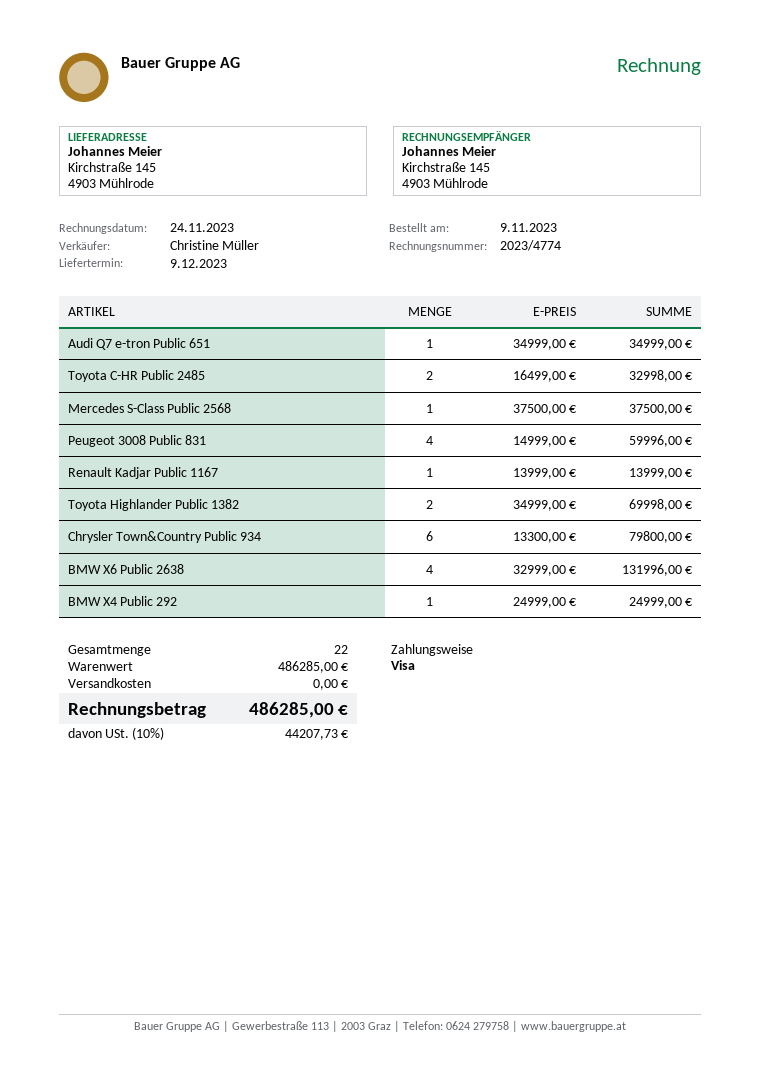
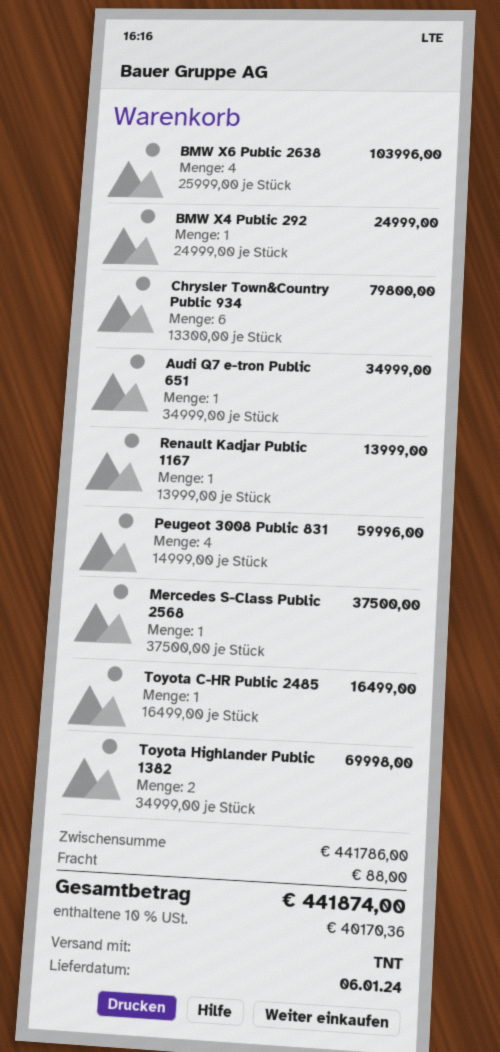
delivery date: 2023-12-09 -> 2024-01-06
Toyota C-HR Public 2485: 2 x 16499.00 = 32998.00 -> 1 x 16499.00 = 16499.00
BMW X6 Public 2638: 4 x 32999.00 = 131996.00 -> 4 x 25999.00 = 103996.00
subtotal: 486285.00 -> 441786.00
shipping: 0.00 -> 88.00
tax: 10% = 44207.73 -> 10% = 40170.36
total: 486285.00 -> 441874.00

